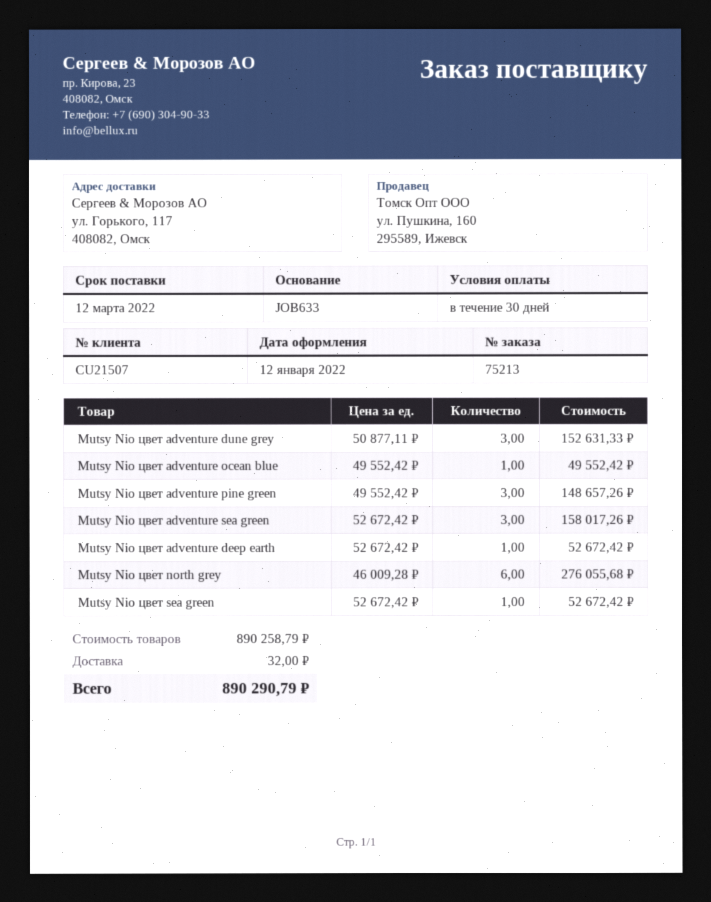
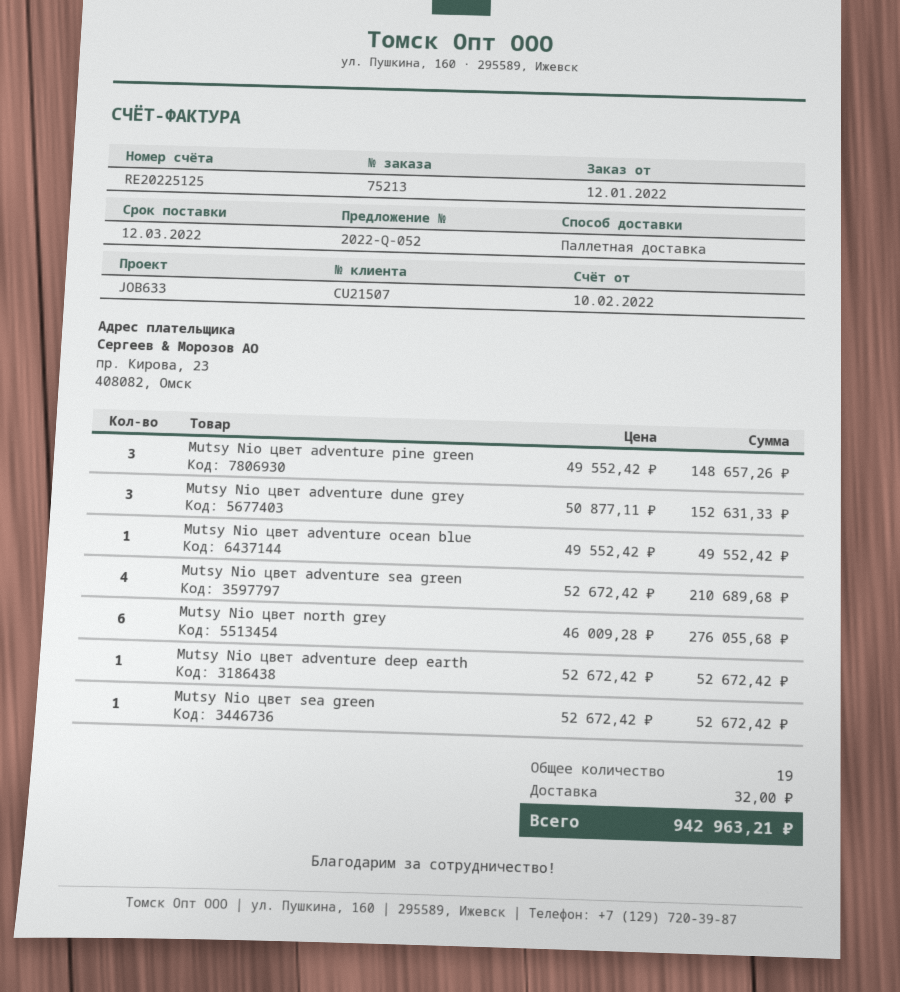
Mutsy Nio цвет adventure sea green: 3 x 52672.42 = 158017.26 -> 4 x 52672.42 = 210689.68
total: 890290.79 -> 942963.21

